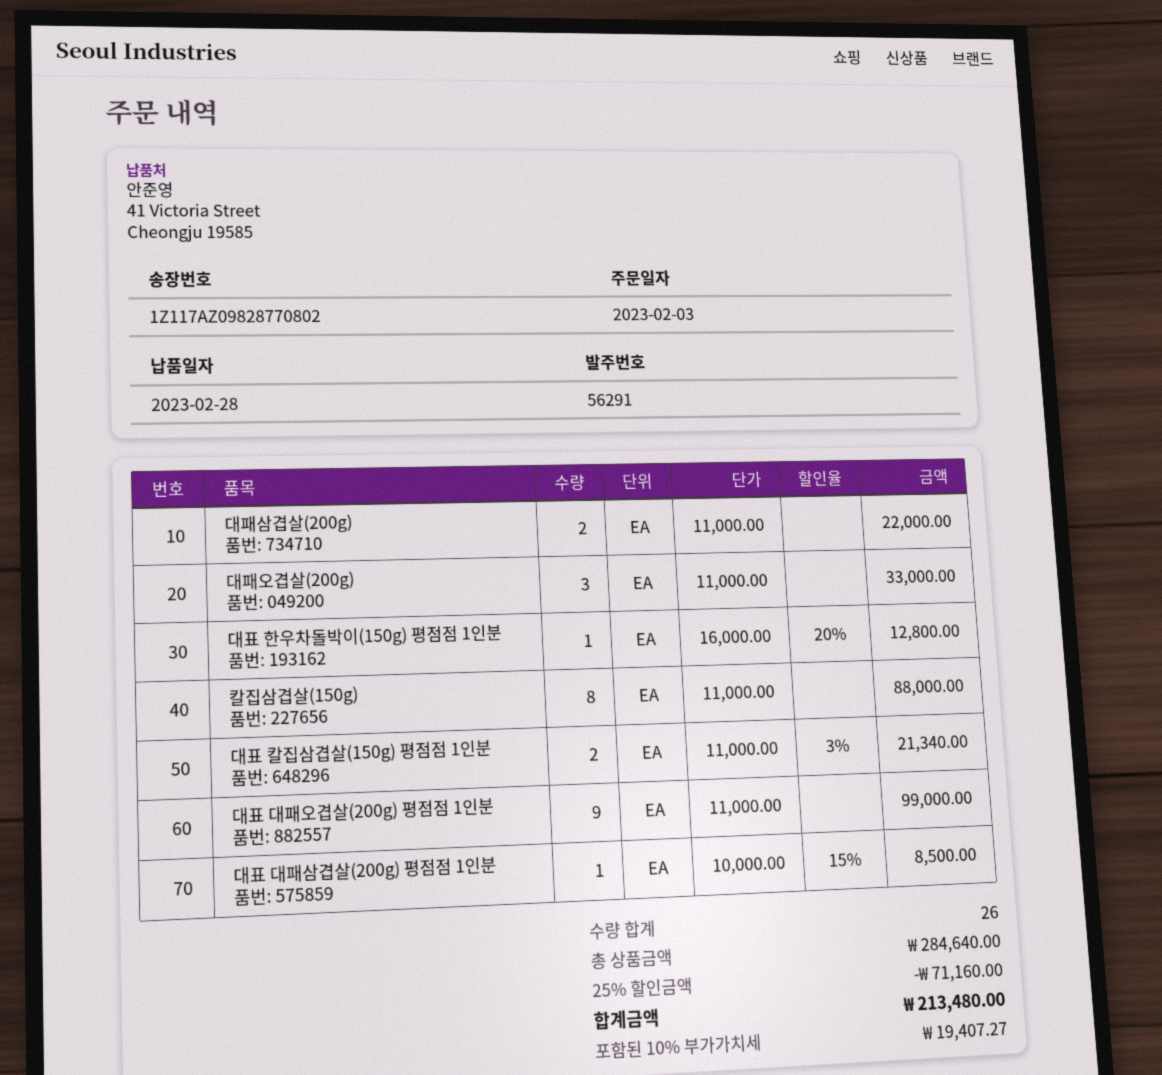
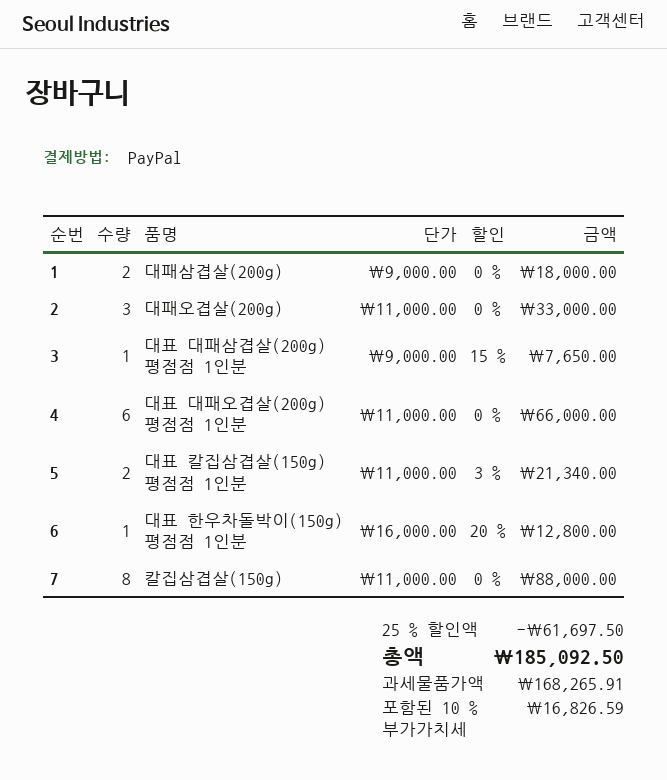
대패삼겹살(200g): 2 x 11000.00 = 22000.00 -> 2 x 9000.00 = 18000.00
대표 대패오겹살(200g) 평점점 1인분: 9 x 11000.00 = 99000.00 -> 6 x 11000.00 = 66000.00
대표 대패삼겹살(200g) 평점점 1인분: 1 x 10000.00 - 15% = 8500.00 -> 1 x 9000.00 - 15% = 7650.00
discount: 25% = 71160.00 -> 25% = 61697.50
tax: 10% = 19407.27 -> 10% = 16826.59
total: 213480.00 -> 185092.50

